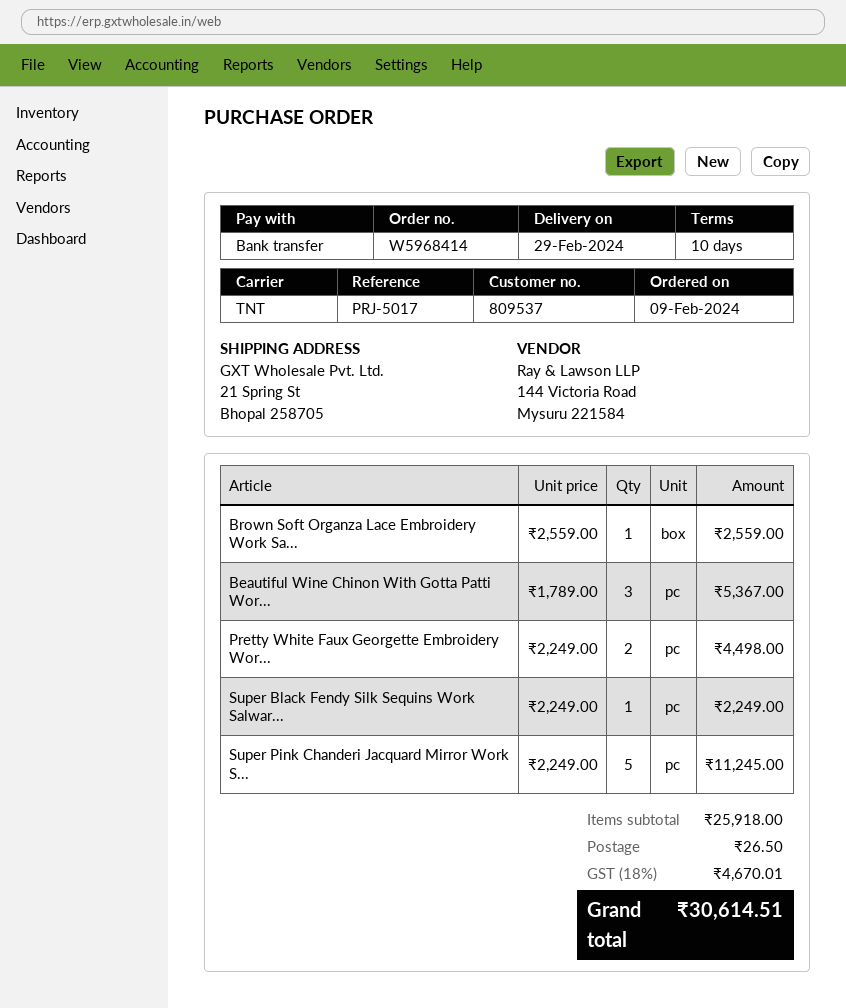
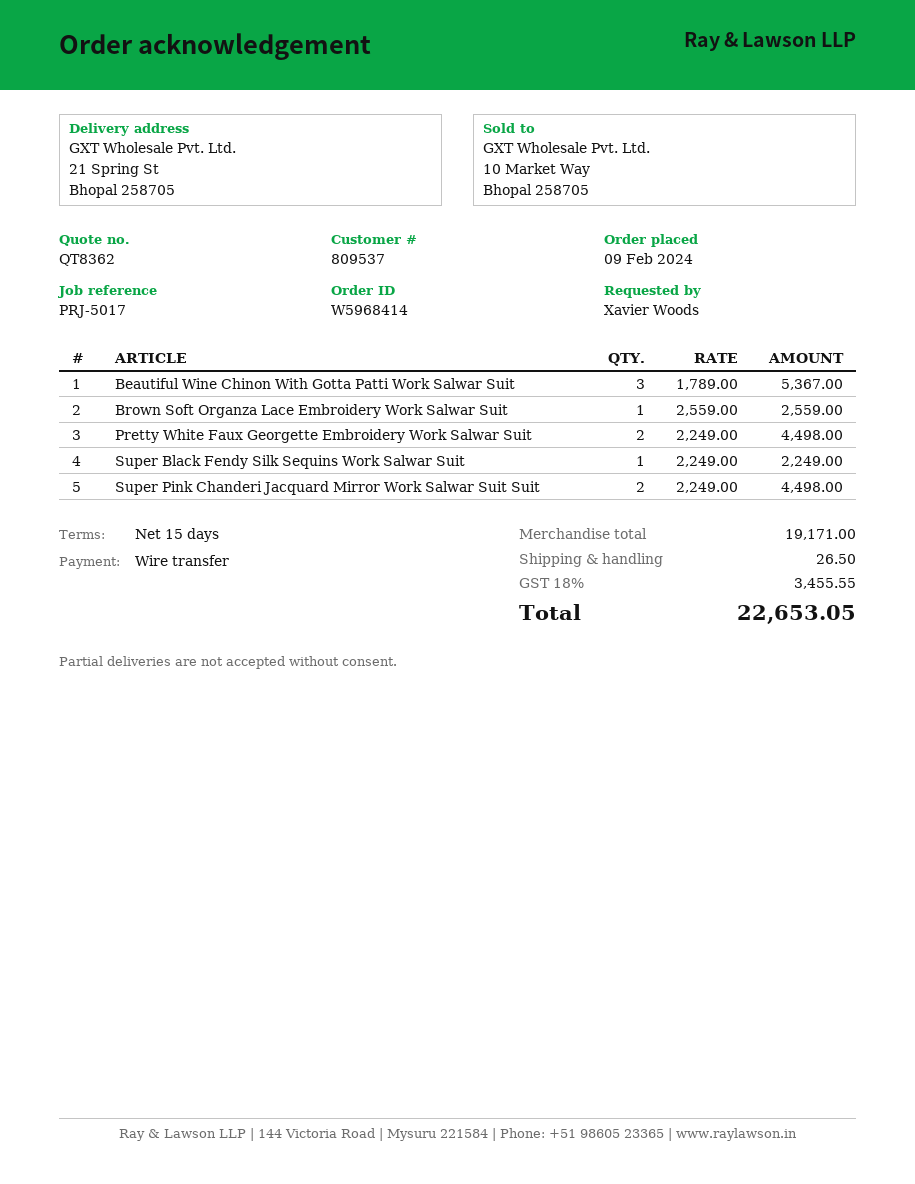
payment terms: 10 days -> 15 days
Super Pink Chanderi Jacquard Mirror Work S...: 5 x 2249.00 = 11245.00 -> 2 x 2249.00 = 4498.00
subtotal: 25918.00 -> 19171.00
tax: 18% = 4670.01 -> 18% = 3455.55
total: 30614.51 -> 22653.05

